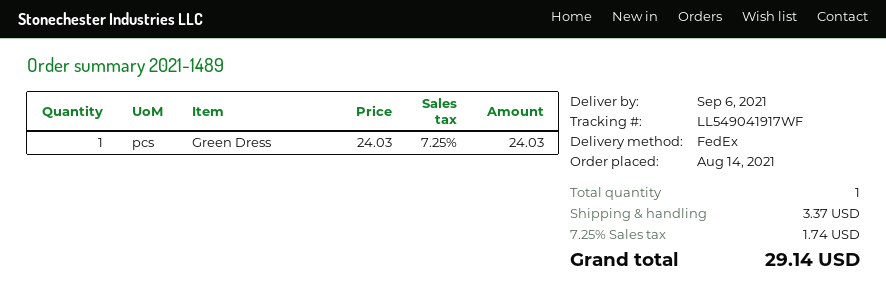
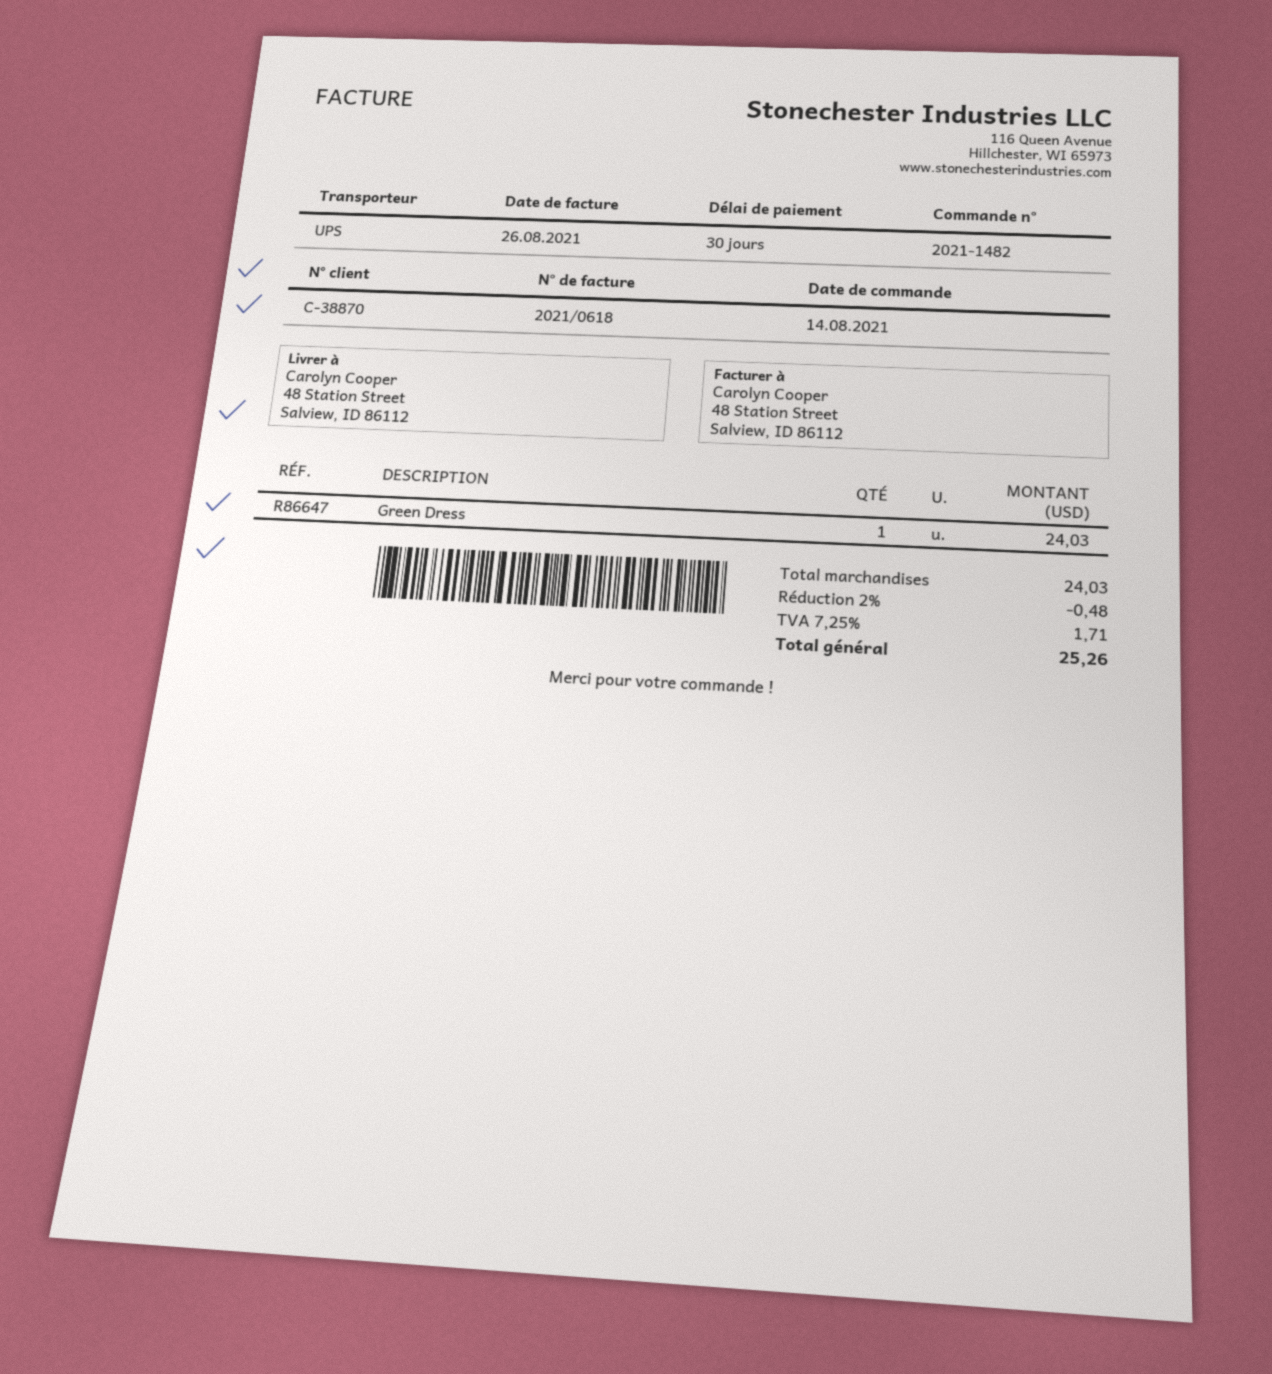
order number: 2021-1489 -> 2021-1482
shipping method: FedEx -> UPS
discount: none -> 2% = 0.48
shipping: 3.37 -> none
tax: 7.25% = 1.74 -> 7.25% = 1.71
total: 29.14 -> 25.26

